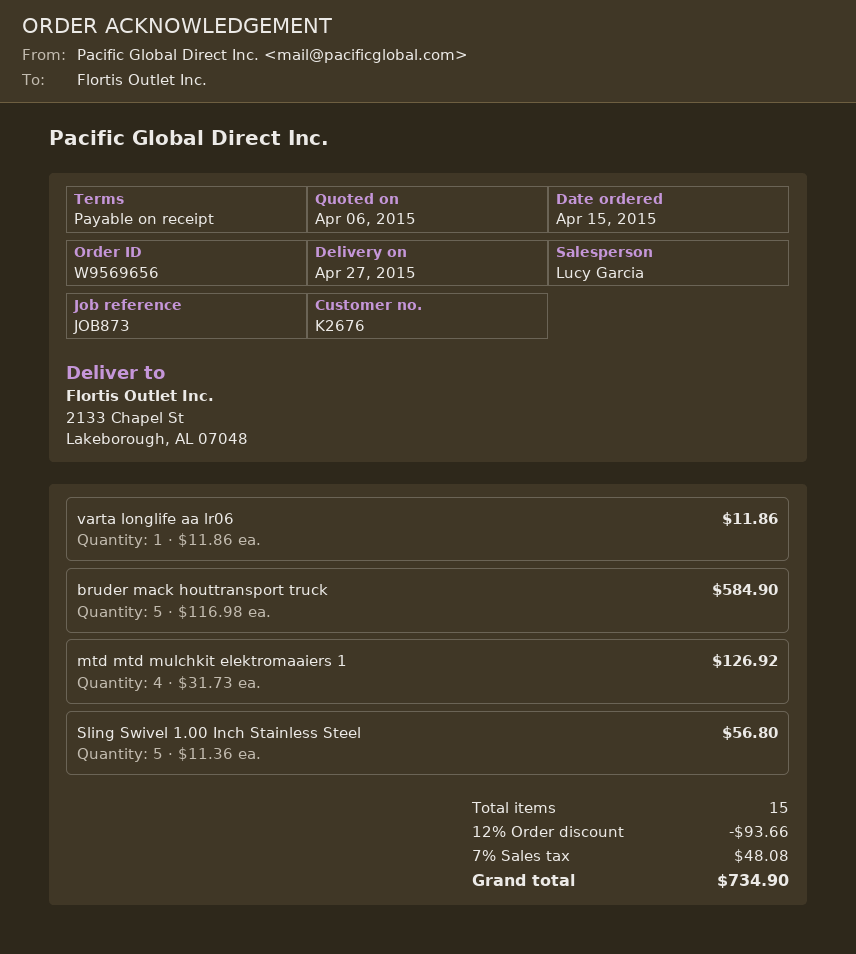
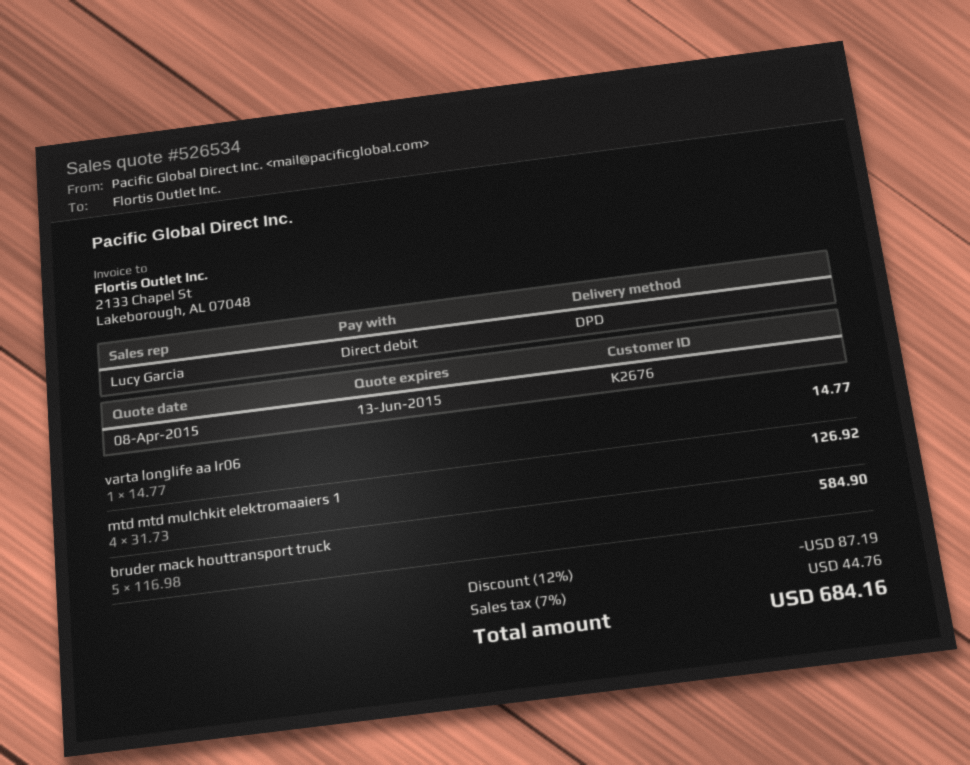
quote date: 2015-04-06 -> 2015-04-08
varta longlife aa lr06: 1 x 11.86 = 11.86 -> 1 x 14.77 = 14.77
Sling Swivel 1.00 Inch Stainless Steel: 5 x 11.36 = 56.80 -> none
discount: 12% = 93.66 -> 12% = 87.19
tax: 7% = 48.08 -> 7% = 44.76
total: 734.90 -> 684.16

